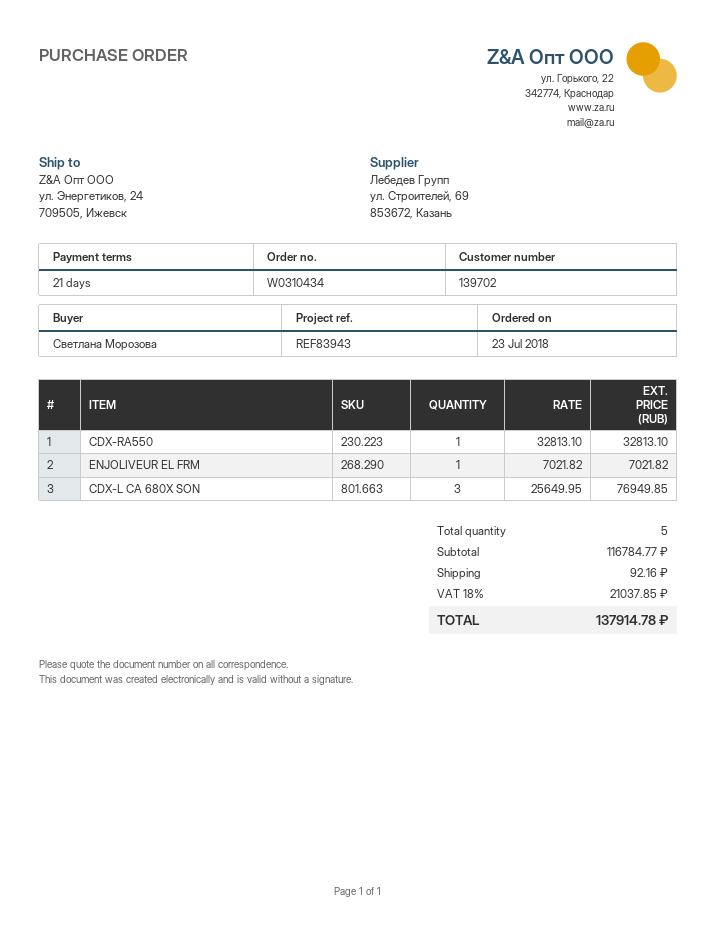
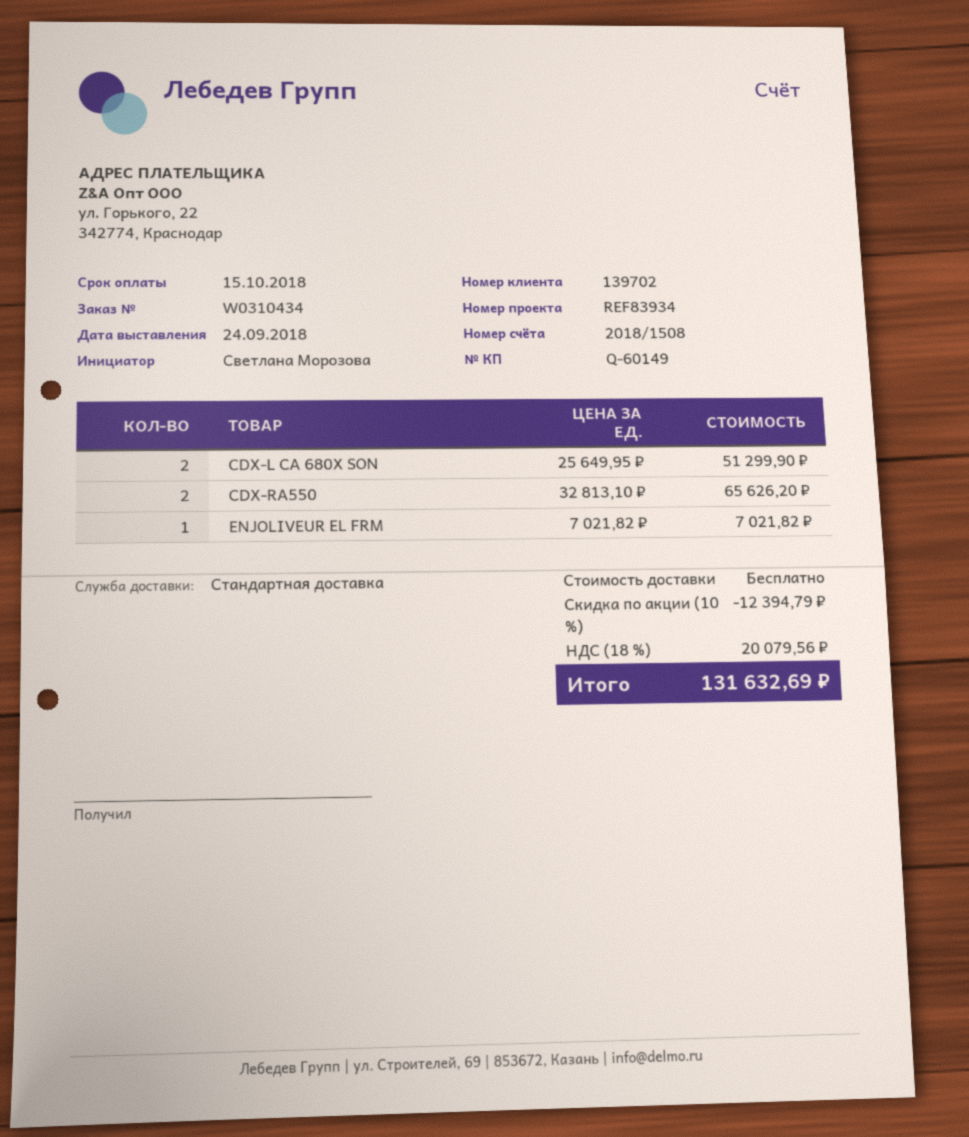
reference: REF83943 -> REF83934
CDX-RA550: 1 x 32813.10 = 32813.10 -> 2 x 32813.10 = 65626.20
CDX-L CA 680X SON: 3 x 25649.95 = 76949.85 -> 2 x 25649.95 = 51299.90
discount: none -> 10% = 12394.79
shipping: 92.16 -> 0.00
tax: 18% = 21037.85 -> 18% = 20079.56
total: 137914.78 -> 131632.69

